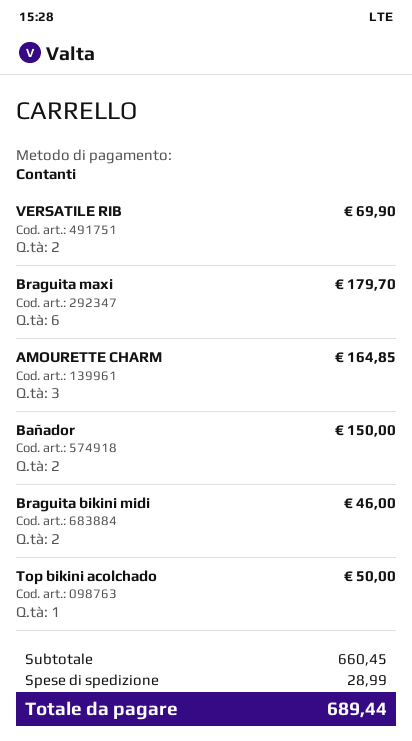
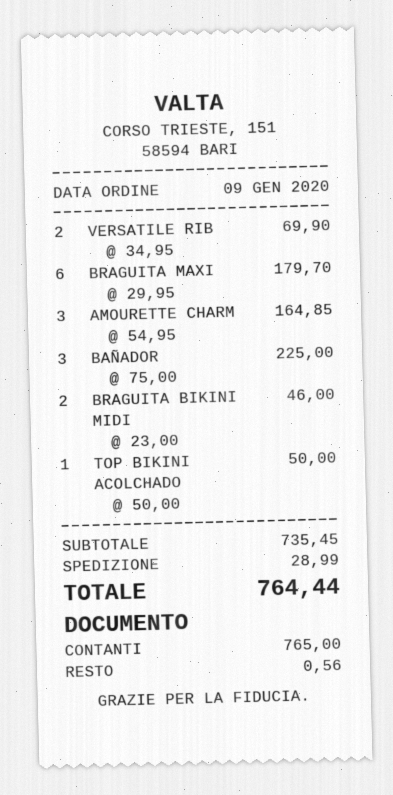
Bañador: 2 for 150.00 -> 3 for 225.00
subtotal: 660.45 -> 735.45
total: 689.44 -> 764.44

